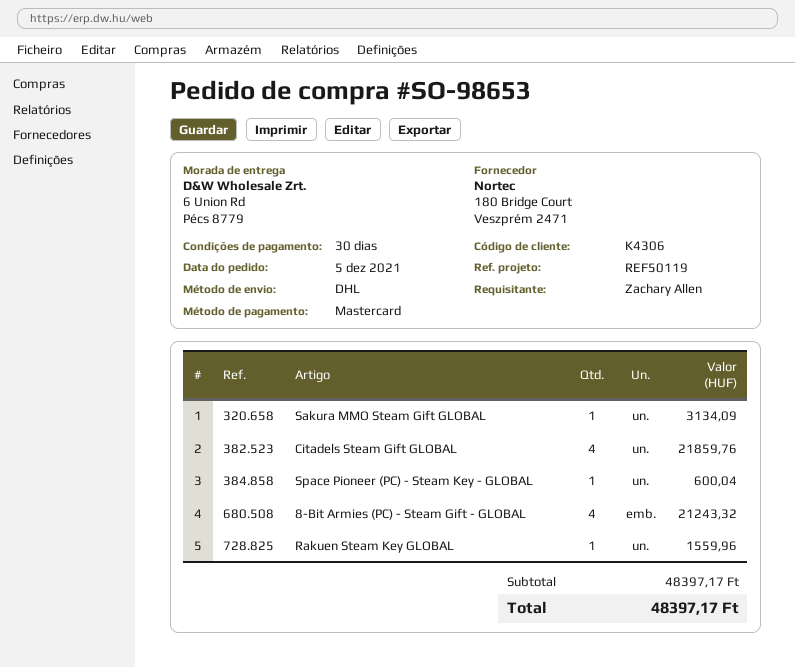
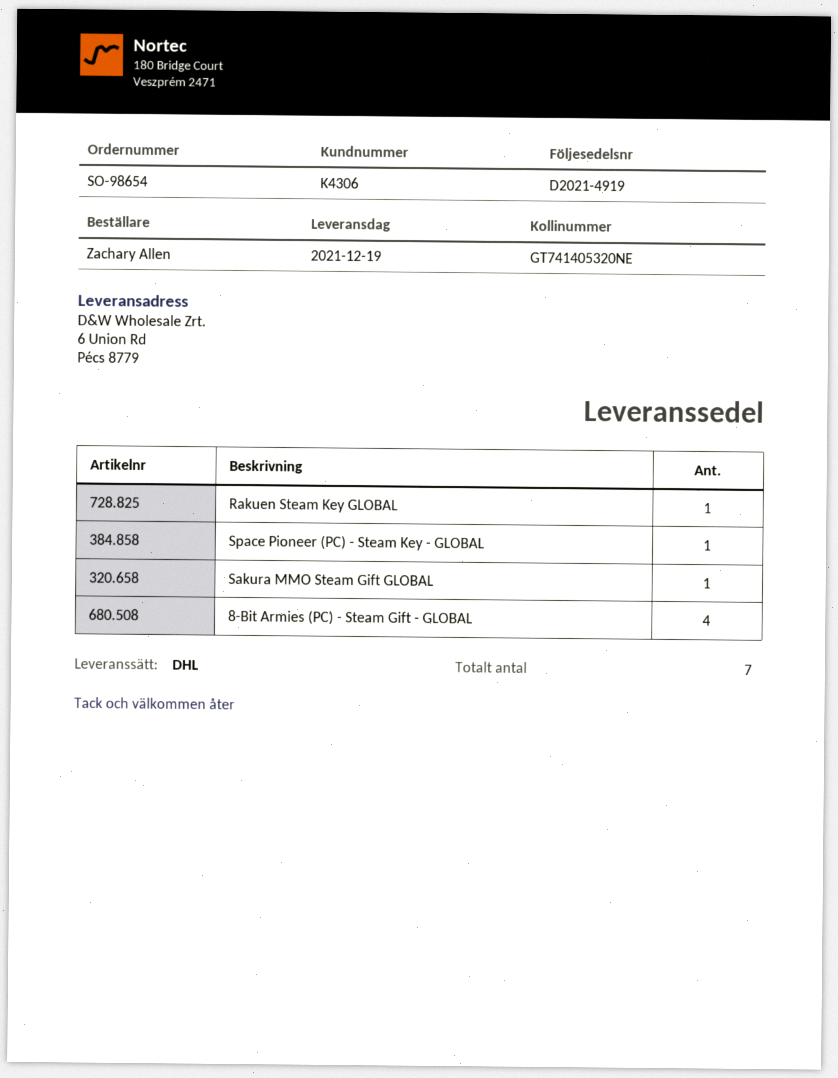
order number: SO-98653 -> SO-98654
Citadels Steam Gift GLOBAL: 4 -> none

